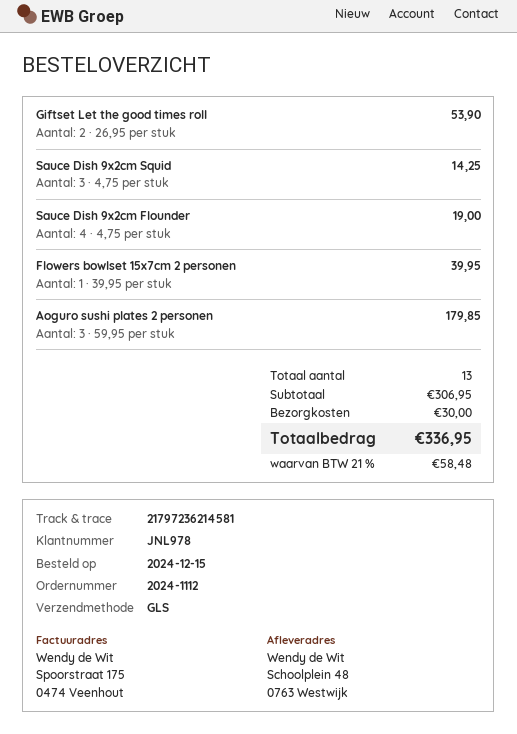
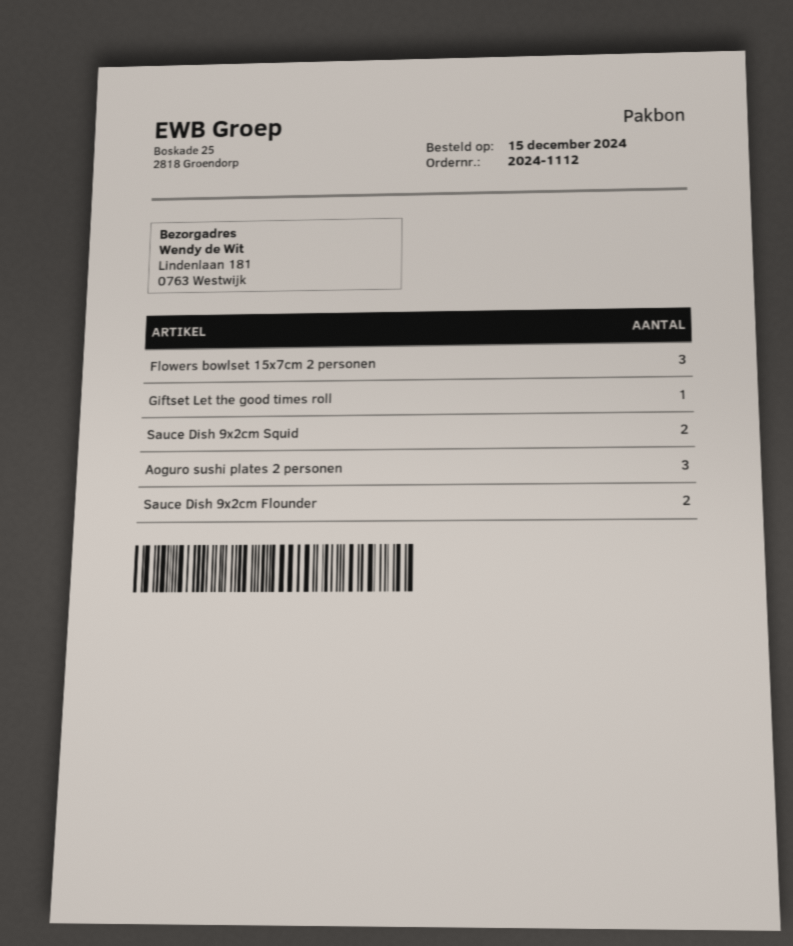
ship to: Schoolplein 48, 0763 Westwijk -> Lindenlaan 181, 0763 Westwijk
Giftset Let the good times roll: 2 -> 1
Sauce Dish 9x2cm Squid: 3 -> 2
Sauce Dish 9x2cm Flounder: 4 -> 2
Flowers bowlset 15x7cm 2 personen: 1 -> 3

